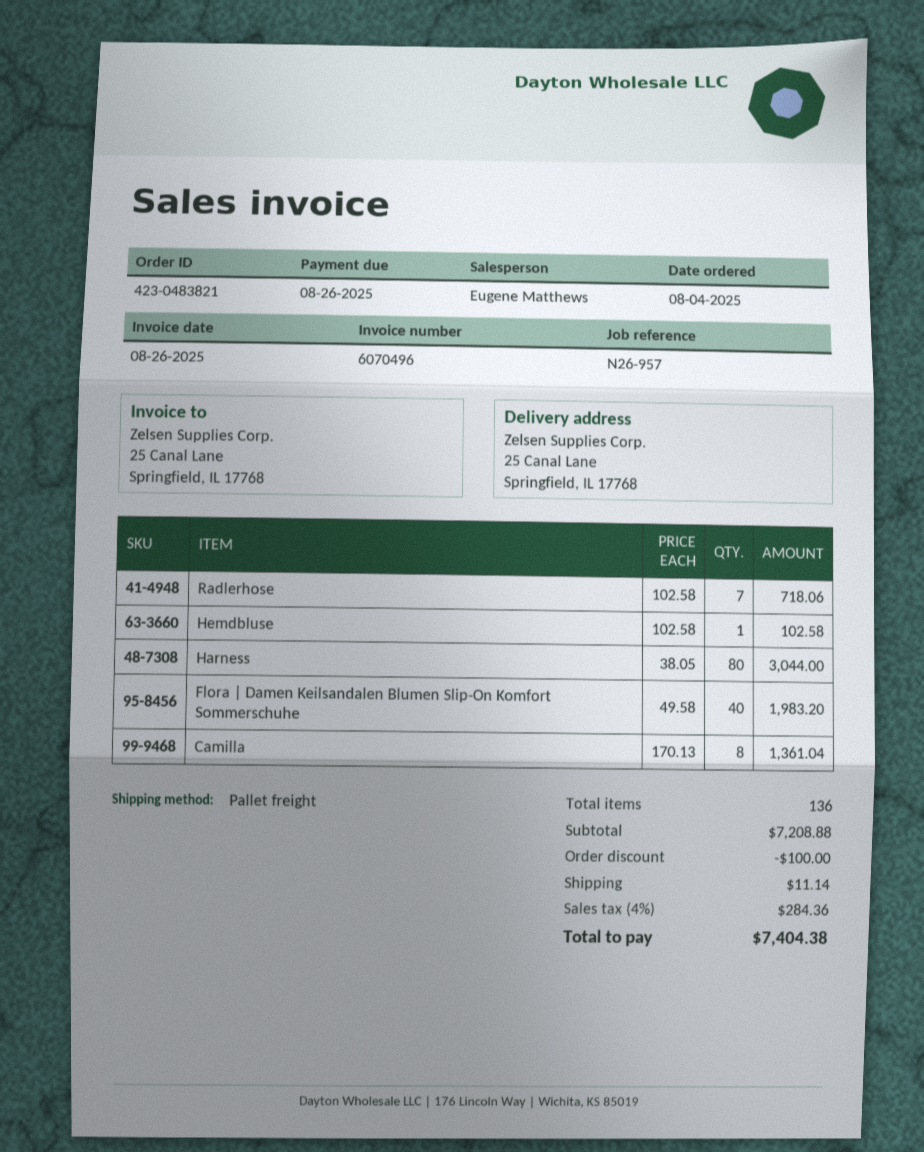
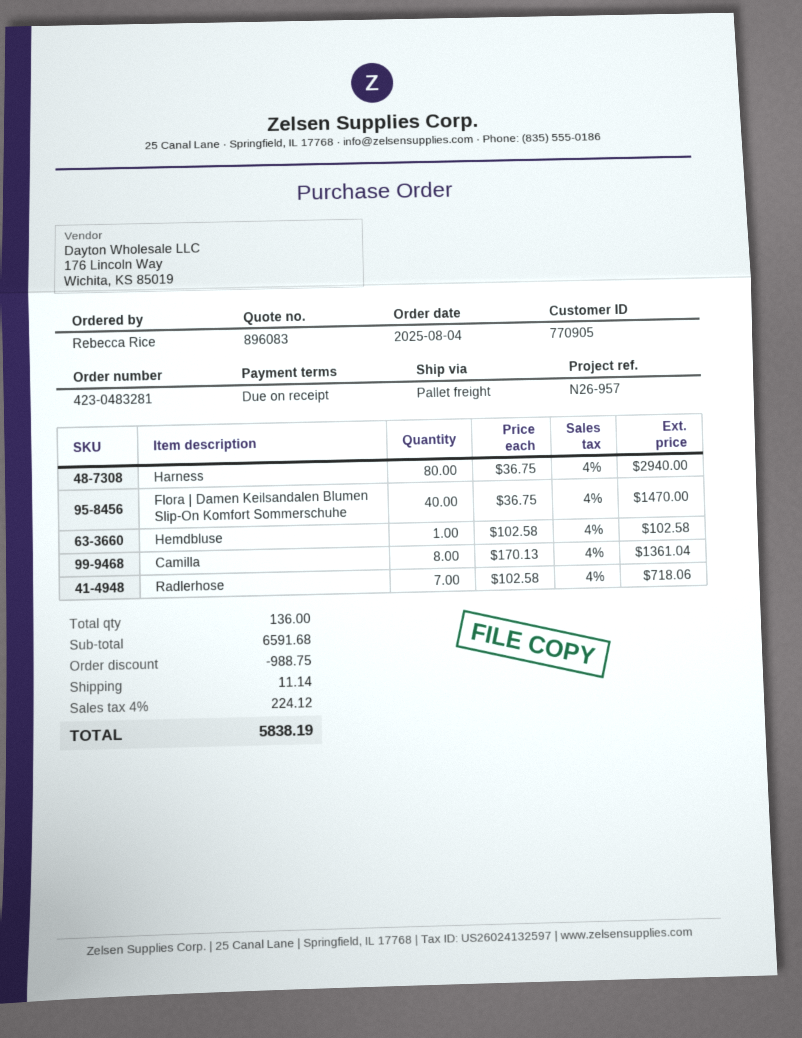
order number: 423-0483821 -> 423-0483281
Harness: 80 x 38.05 = 3044.00 -> 80 x 36.75 = 2940.00
Flora | Damen Keilsandalen Blumen Slip-On Komfort Sommerschuhe: 40 x 49.58 = 1983.20 -> 40 x 36.75 = 1470.00
subtotal: 7208.88 -> 6591.68
discount: 100.00 -> 988.75
tax: 4% = 284.36 -> 4% = 224.12
total: 7404.38 -> 5838.19

